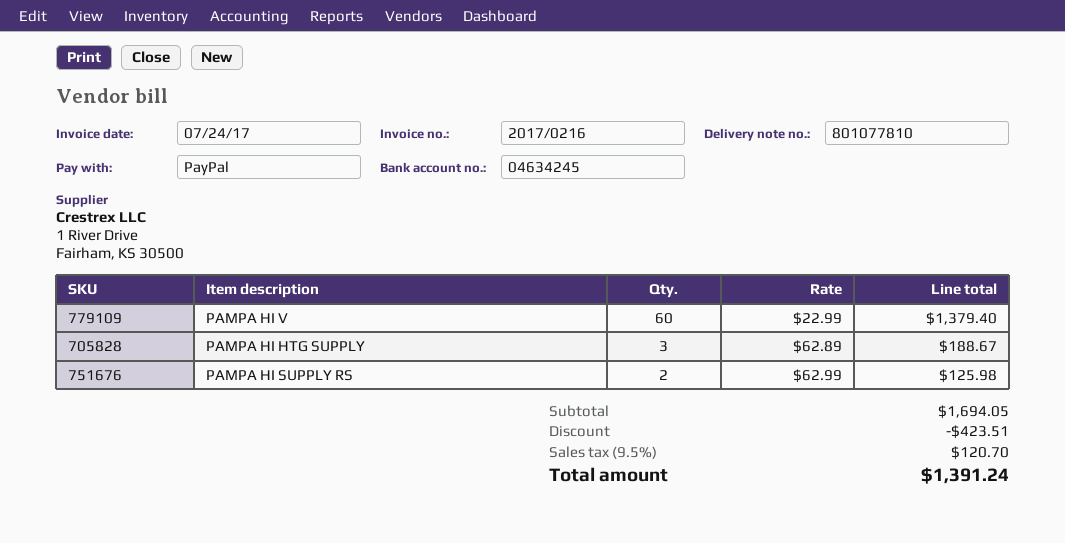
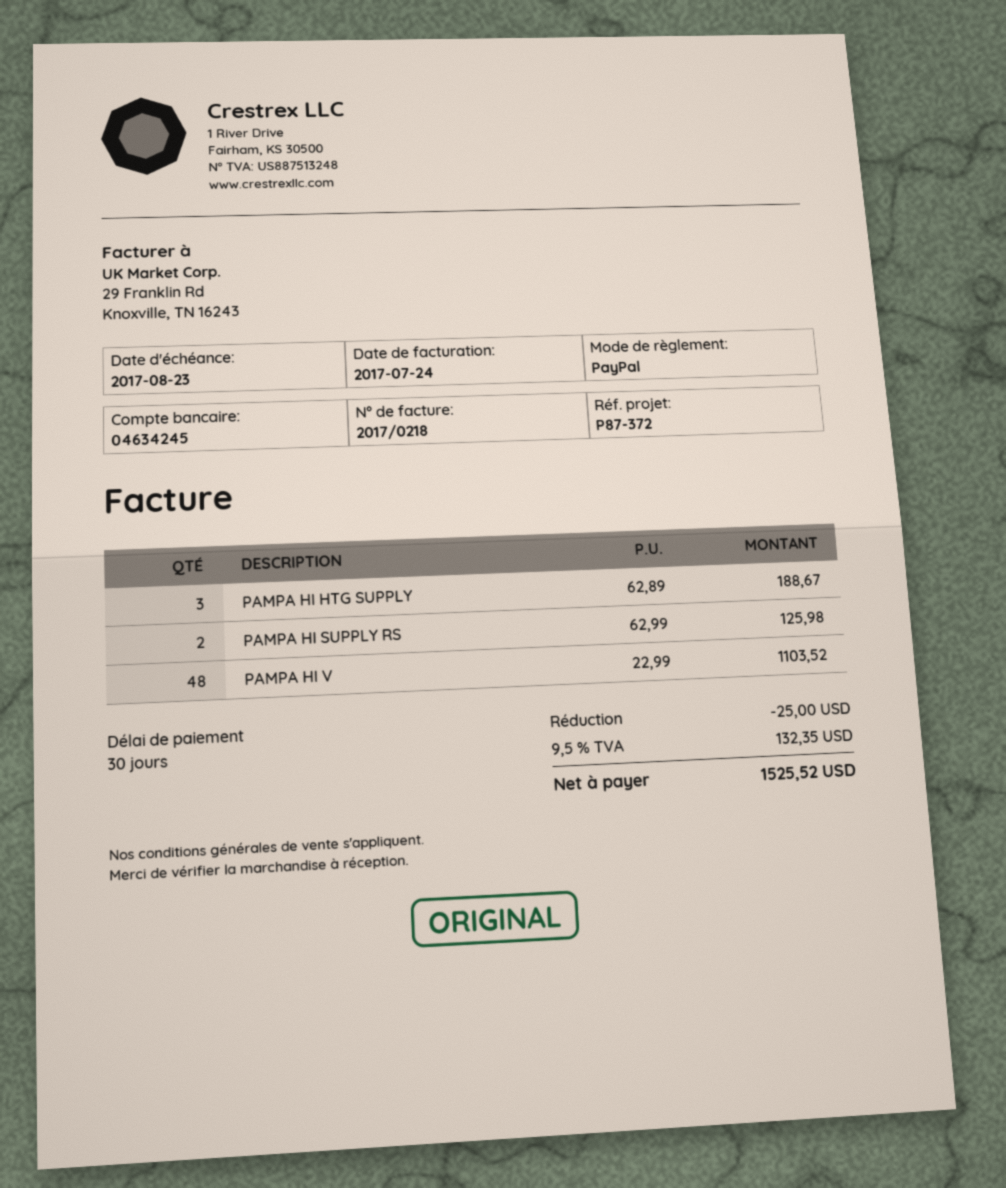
invoice number: 2017/0216 -> 2017/0218
PAMPA HI V: 60 x 22.99 = 1379.40 -> 48 x 22.99 = 1103.52
discount: 423.51 -> 25.00
tax: 9.5% = 120.70 -> 9.5% = 132.35
total: 1391.24 -> 1525.52

